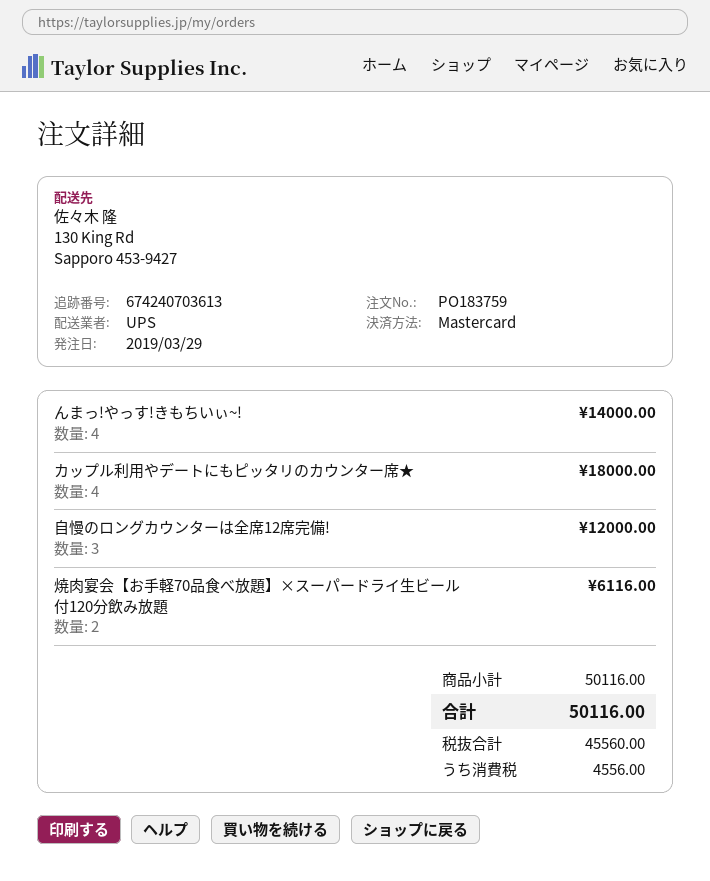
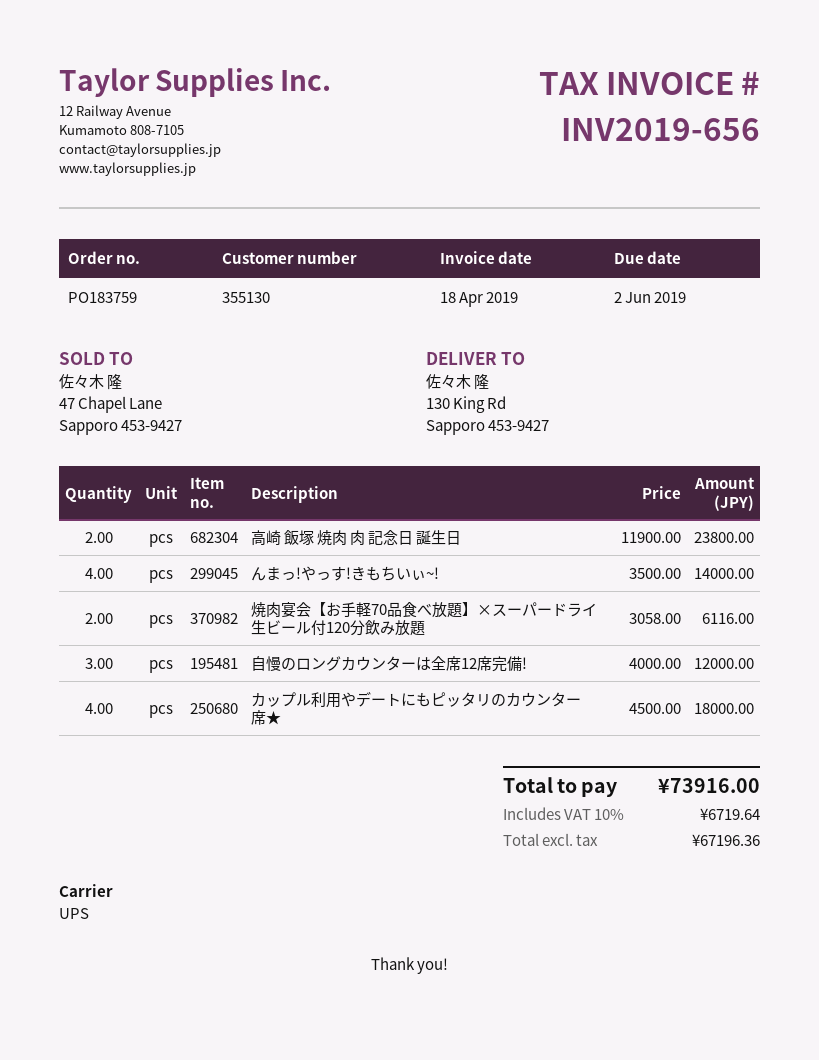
高崎 飯塚 焼肉 肉 記念日 誕生日: none -> 2 for 23800.00
net: 45560.00 -> 67196.36
tax: 4556.00 -> 6719.64
total: 50116.00 -> 73916.00

